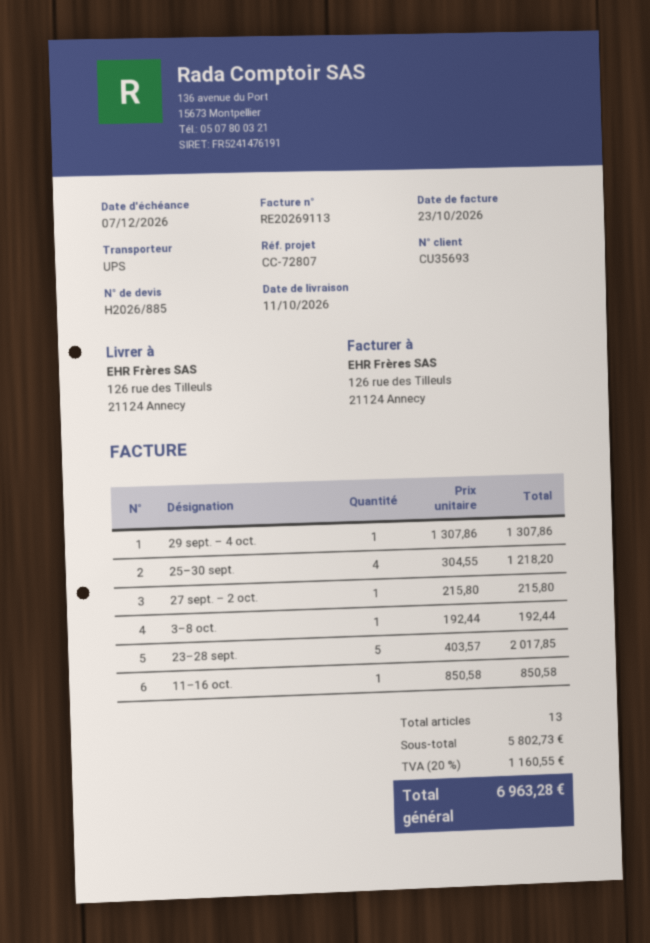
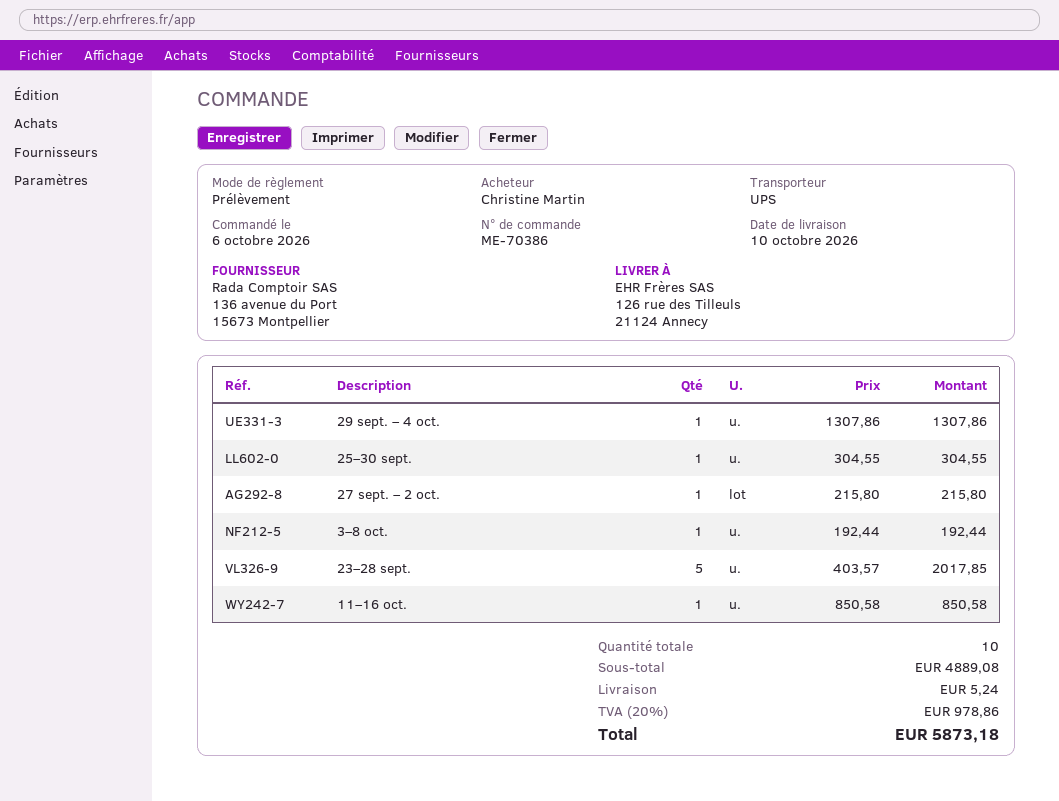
delivery date: 2026-10-11 -> 2026-10-10
25–30 sept.: 4 x 304.55 = 1218.20 -> 1 x 304.55 = 304.55
total quantity: 13 -> 10
subtotal: 5802.73 -> 4889.08
shipping: none -> 5.24
tax: 20% = 1160.55 -> 20% = 978.86
total: 6963.28 -> 5873.18

